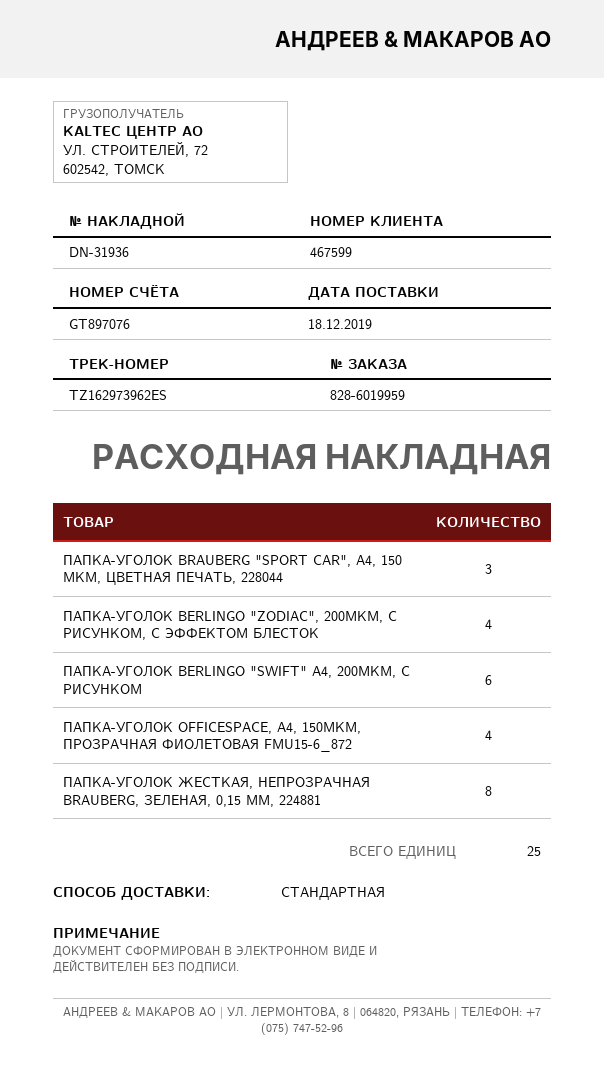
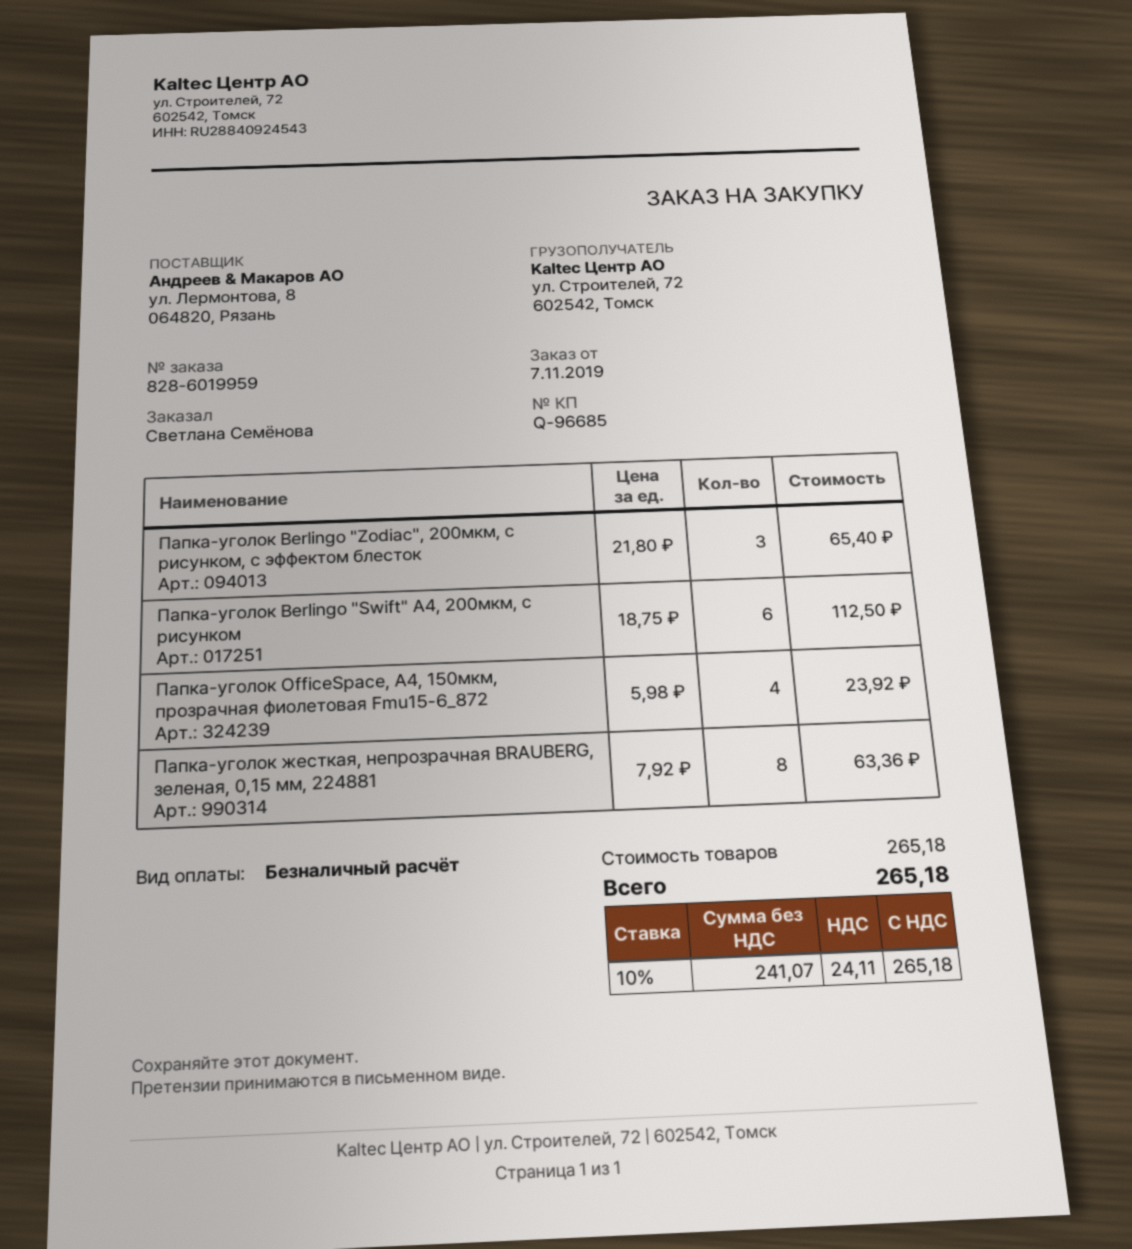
ПАПКА-УГОЛОК BRAUBERG "SPORT CAR", А4, 150 МКМ, ЦВЕТНАЯ ПЕЧАТЬ, 228044: 3 -> none
ПАПКА-УГОЛОК BERLINGO "ZODIAC", 200МКМ, С РИСУНКОМ, С ЭФФЕКТОМ БЛЕСТОК: 4 -> 3

